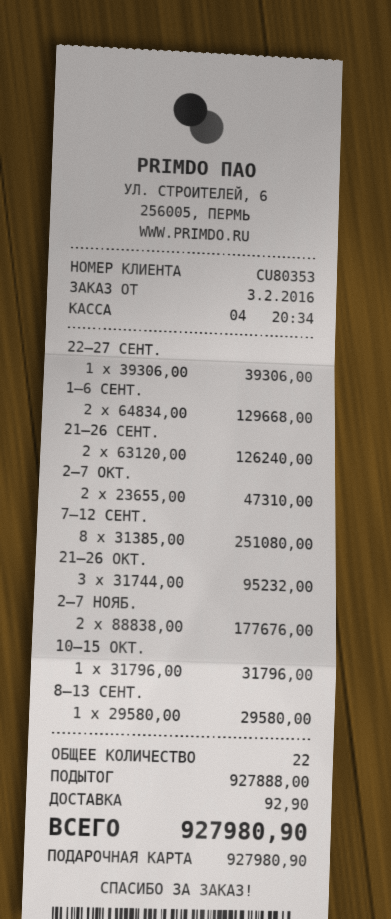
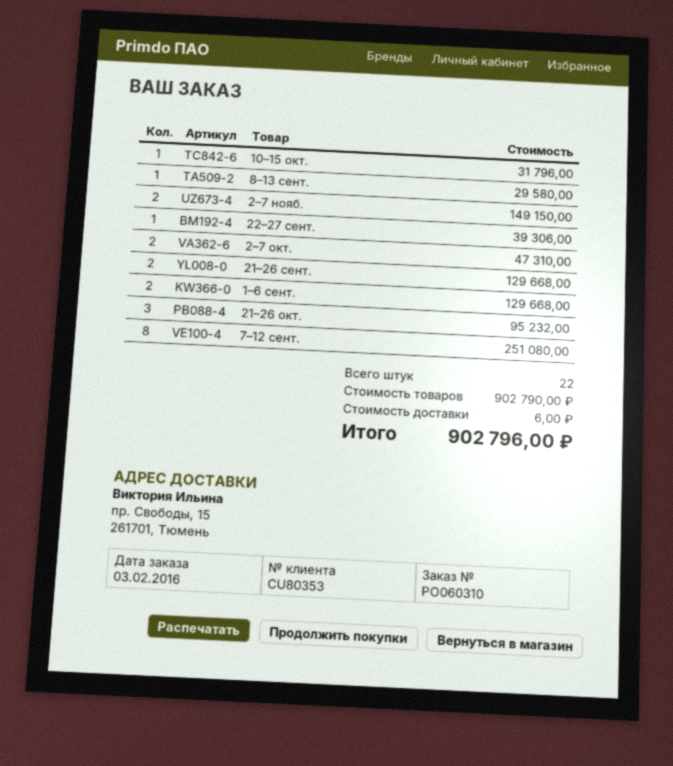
21–26 СЕНТ.: 2 for 126240.00 -> 2 for 129668.00
2–7 НОЯБ.: 2 for 177676.00 -> 2 for 149150.00
subtotal: 927888.00 -> 902790.00
shipping: 92.90 -> 6.00
total: 927980.90 -> 902796.00

